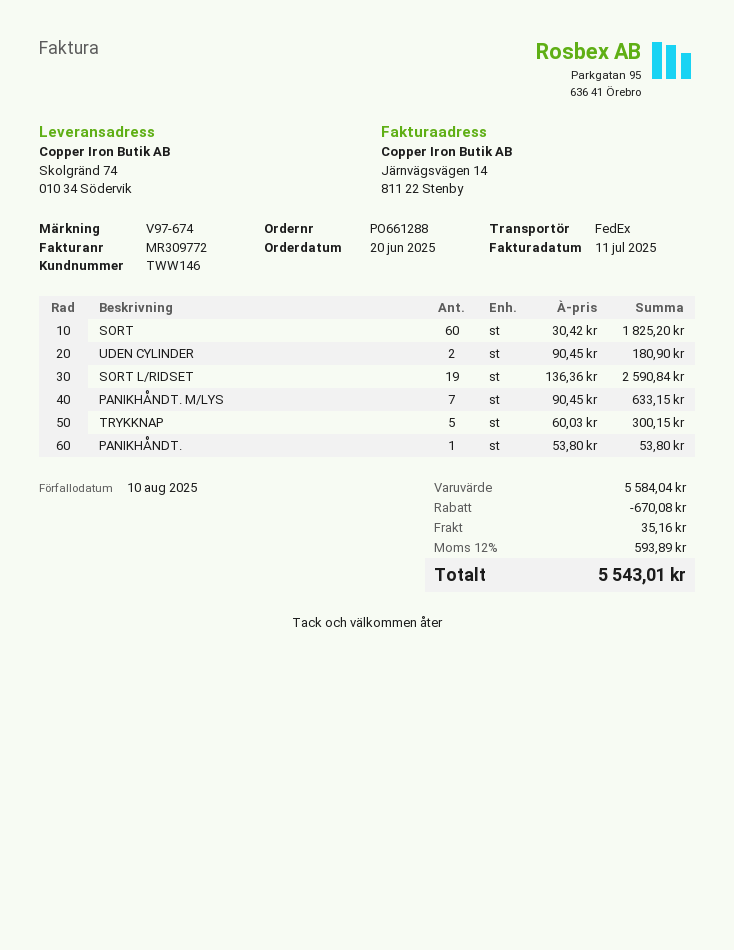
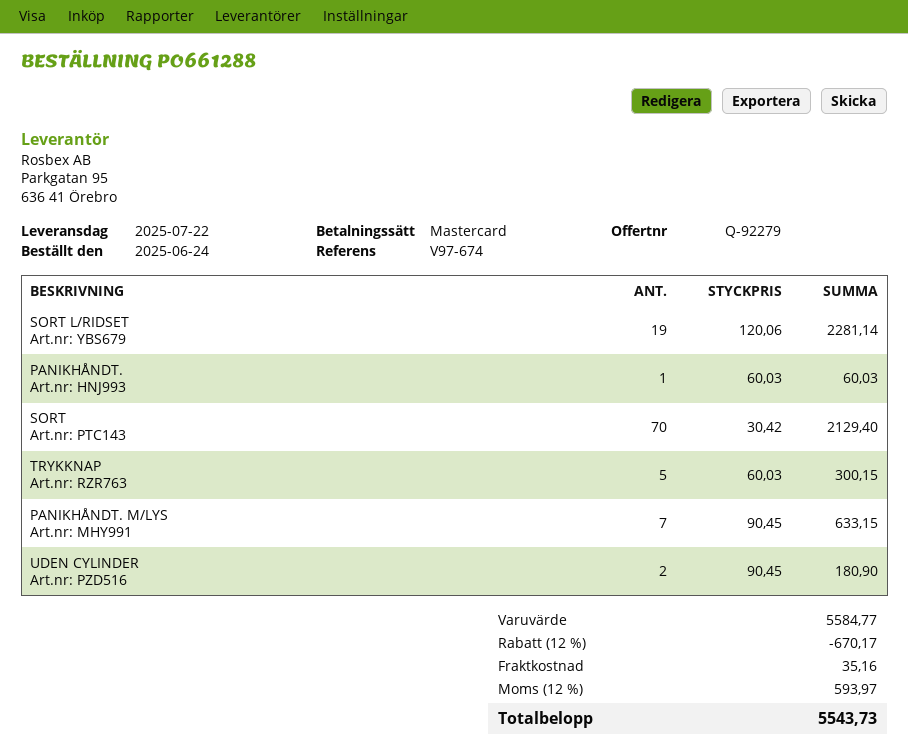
order date: 2025-06-20 -> 2025-06-24
SORT: 60 x 30.42 = 1825.20 -> 70 x 30.42 = 2129.40
SORT L/RIDSET: 19 x 136.36 = 2590.84 -> 19 x 120.06 = 2281.14
PANIKHÅNDT.: 1 x 53.80 = 53.80 -> 1 x 60.03 = 60.03
subtotal: 5584.04 -> 5584.77
discount: 670.08 -> 670.17
tax: 12% = 593.89 -> 12% = 593.97
total: 5543.01 -> 5543.73

